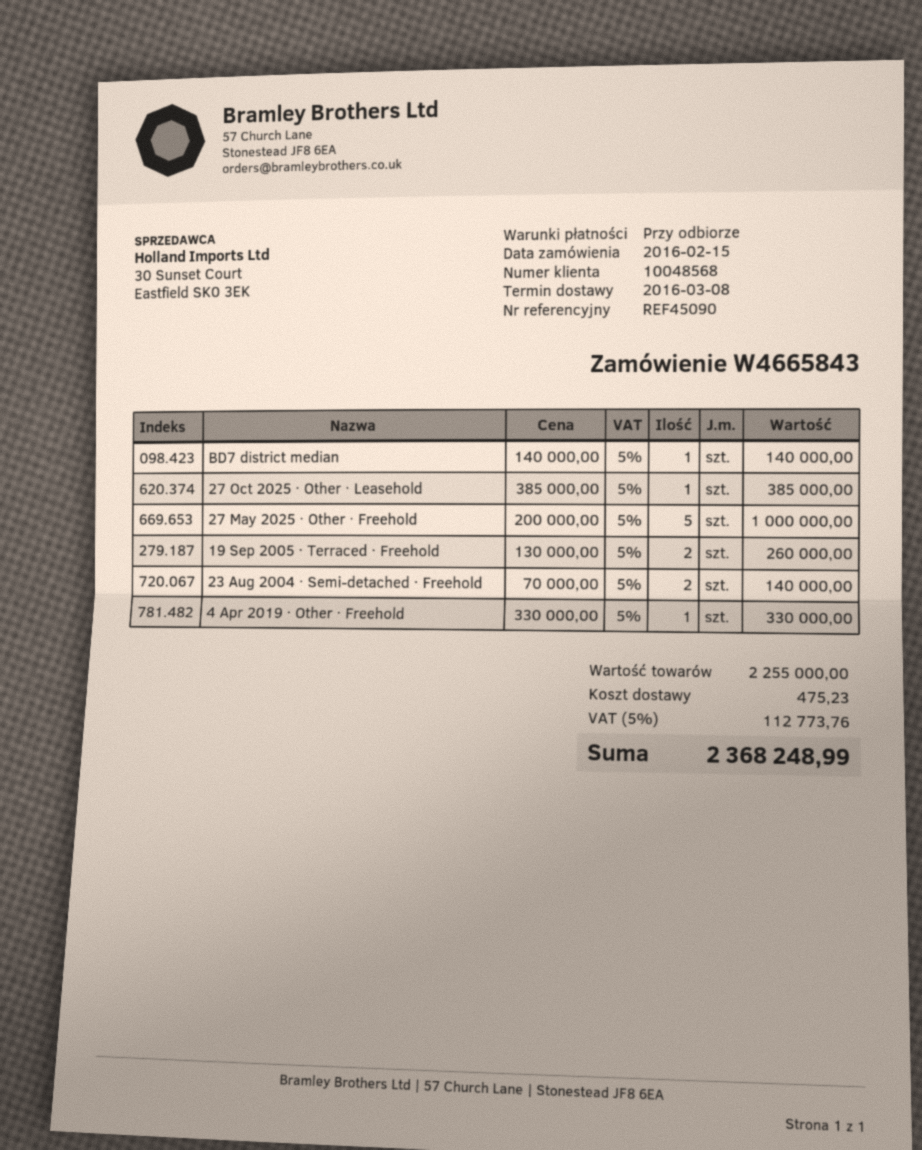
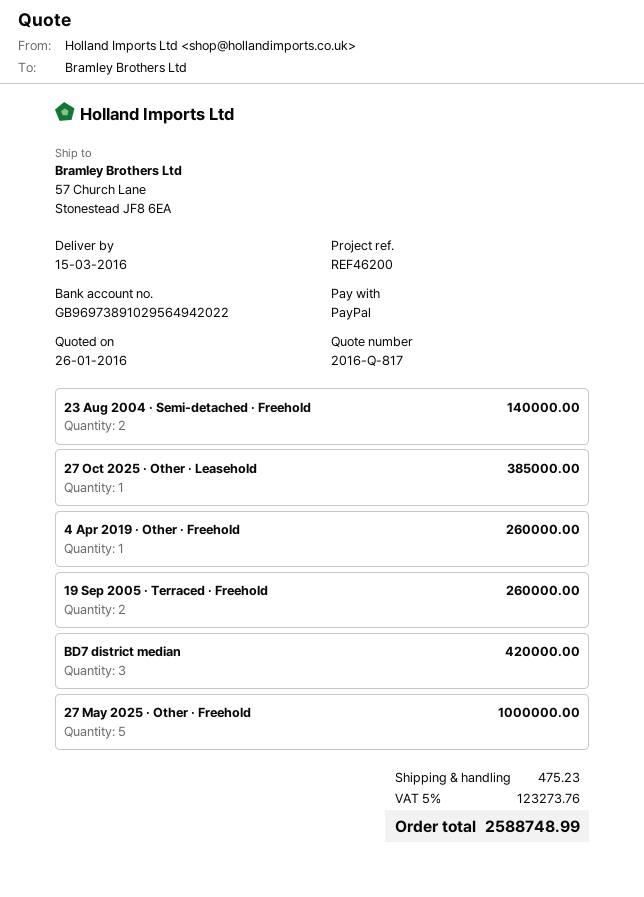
delivery date: 2016-03-08 -> 2016-03-15
reference: REF45090 -> REF46200
BD7 district median: 1 for 140000.00 -> 3 for 420000.00
4 Apr 2019 · Other · Freehold: 1 for 330000.00 -> 1 for 260000.00
tax: 5% = 112773.76 -> 5% = 123273.76
total: 2368248.99 -> 2588748.99

